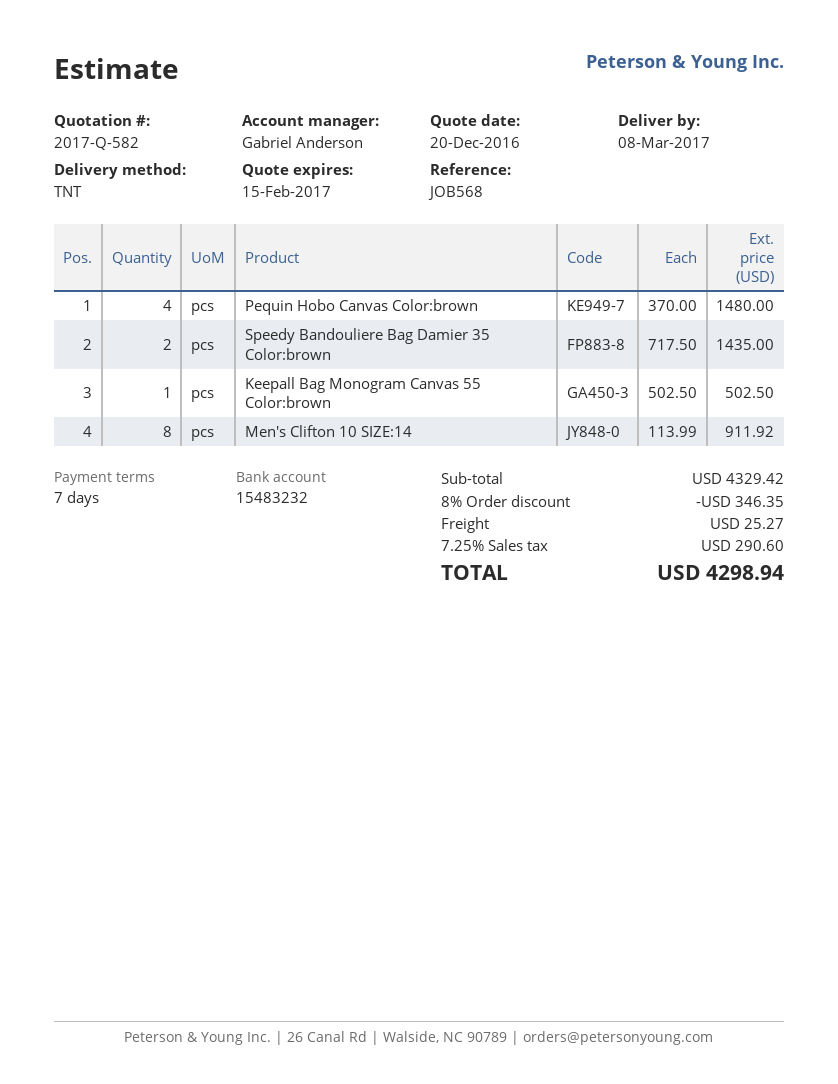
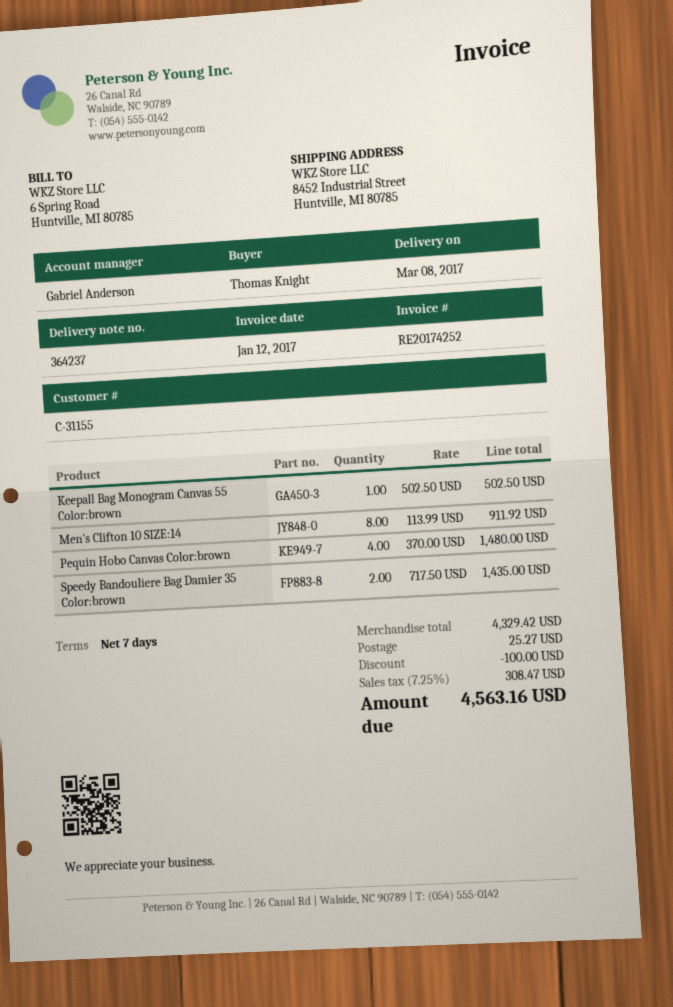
discount: 346.35 -> 100.00
tax: 7.25% = 290.60 -> 7.25% = 308.47
total: 4298.94 -> 4563.16

